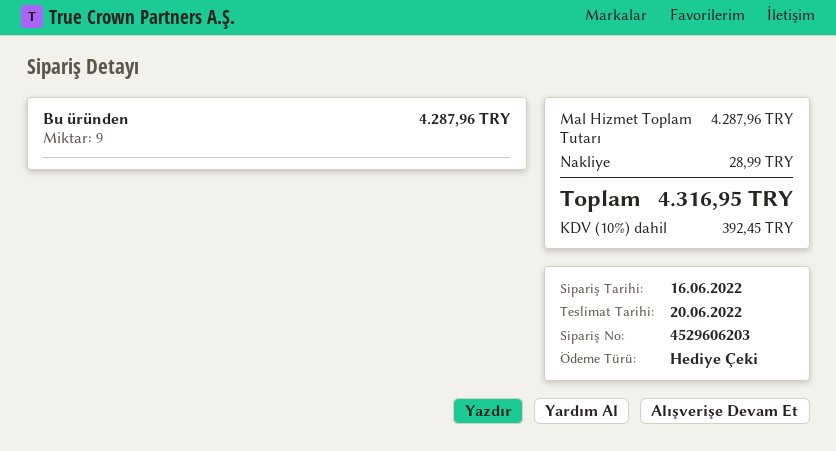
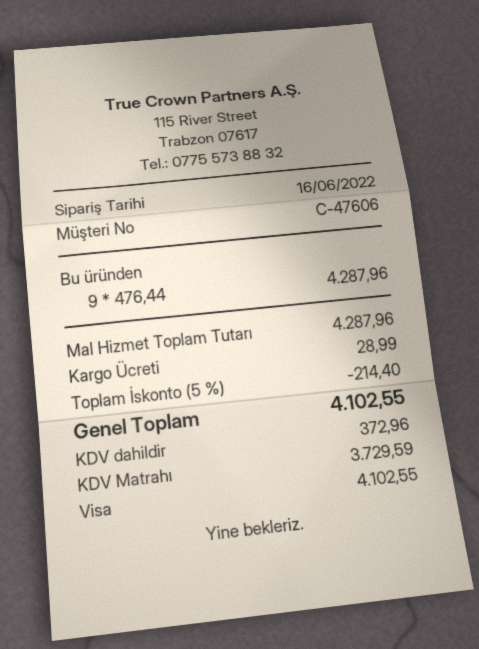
payment method: gift card -> Visa
discount: none -> 5% = 214.40
tax: 392.45 -> 372.96
total: 4316.95 -> 4102.55

